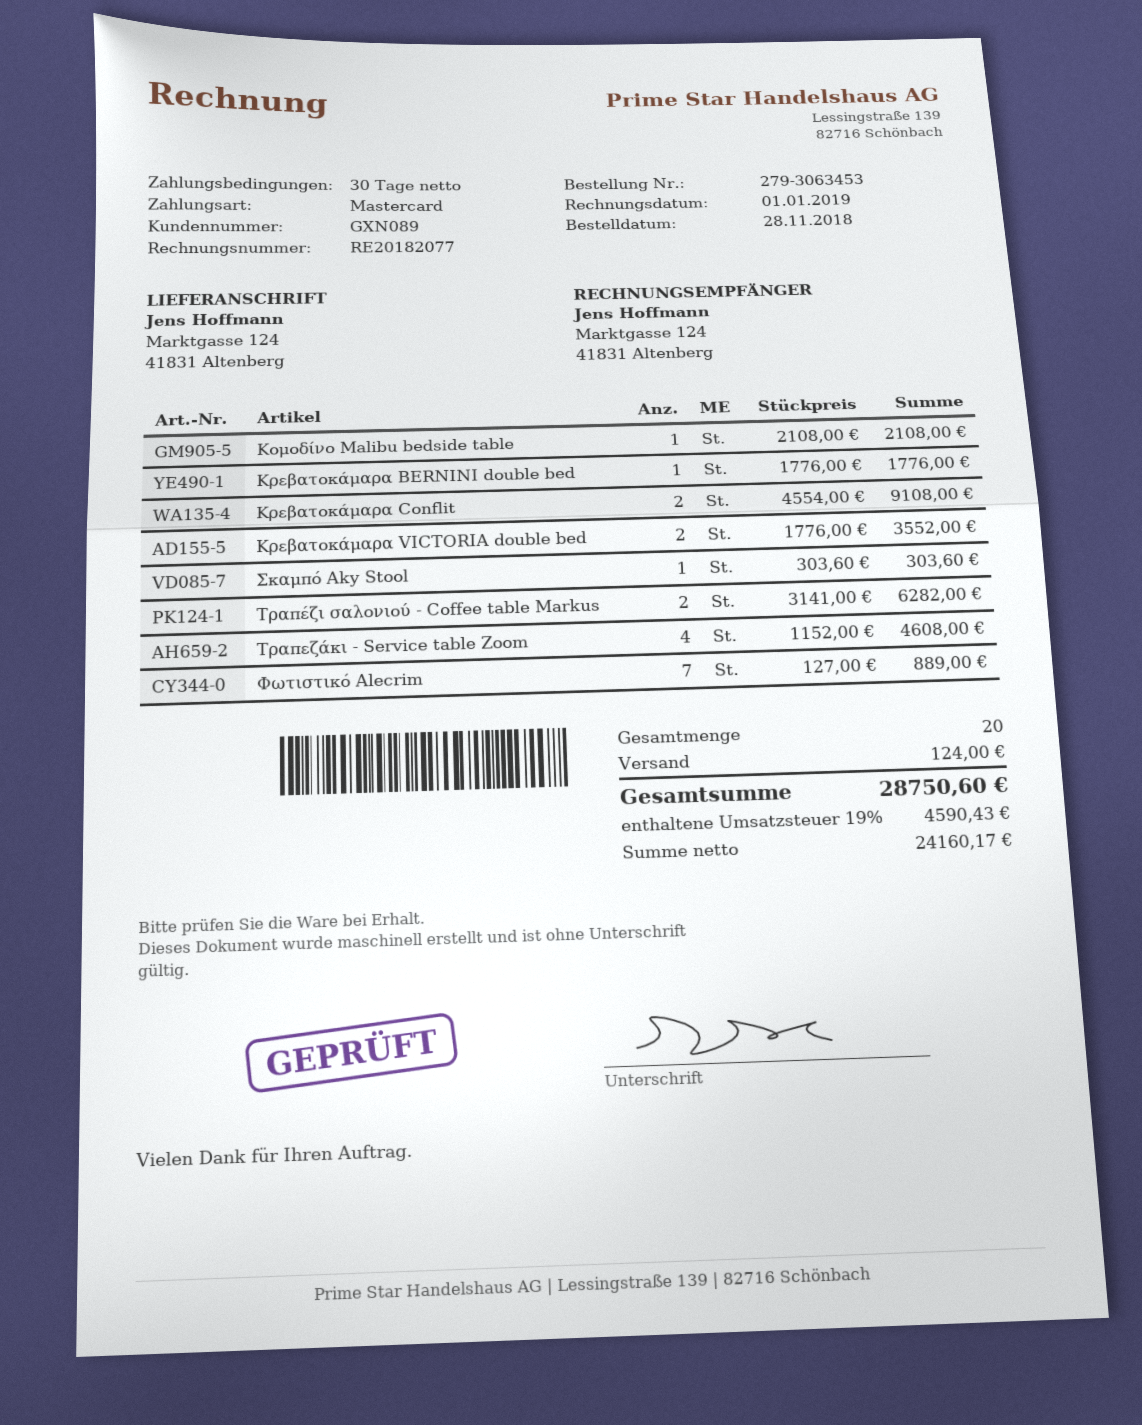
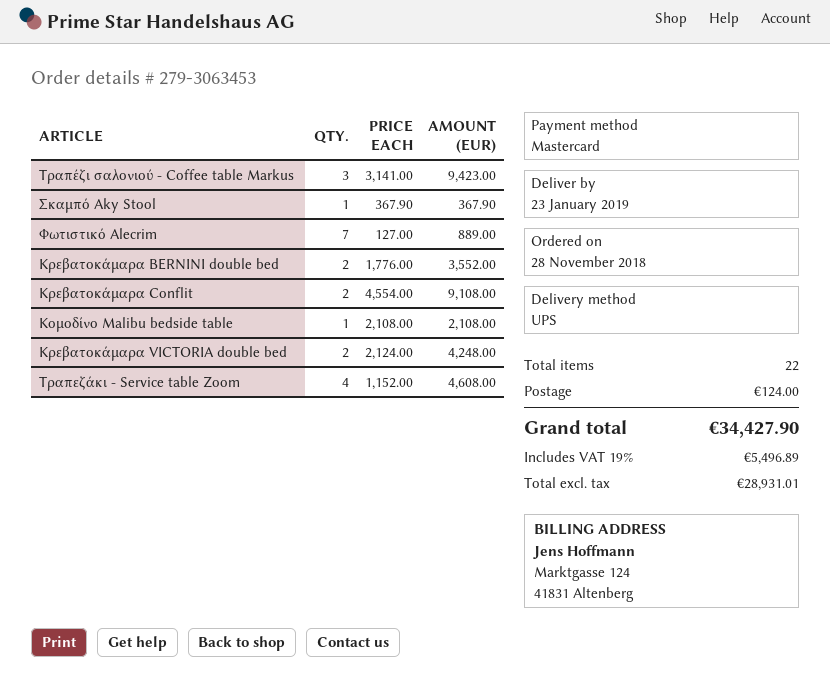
Κρεβατοκάμαρα BERNINI double bed: 1 x 1776.00 = 1776.00 -> 2 x 1776.00 = 3552.00
Κρεβατοκάμαρα VICTORIA double bed: 2 x 1776.00 = 3552.00 -> 2 x 2124.00 = 4248.00
Σκαμπό Aky Stool: 1 x 303.60 = 303.60 -> 1 x 367.90 = 367.90
Τραπέζι σαλονιού - Coffee table Markus: 2 x 3141.00 = 6282.00 -> 3 x 3141.00 = 9423.00
total quantity: 20 -> 22
net: 24160.17 -> 28931.01
tax: 19% = 4590.43 -> 19% = 5496.89
total: 28750.60 -> 34427.90

